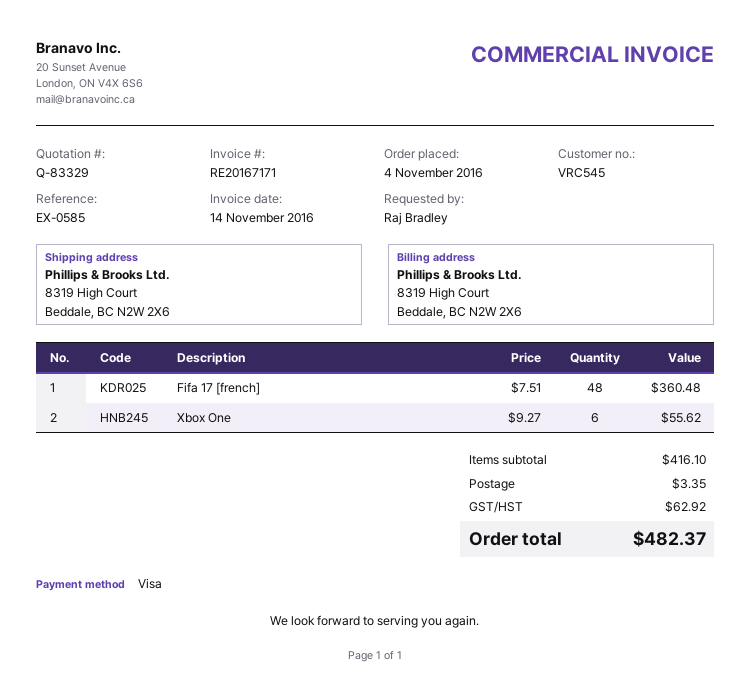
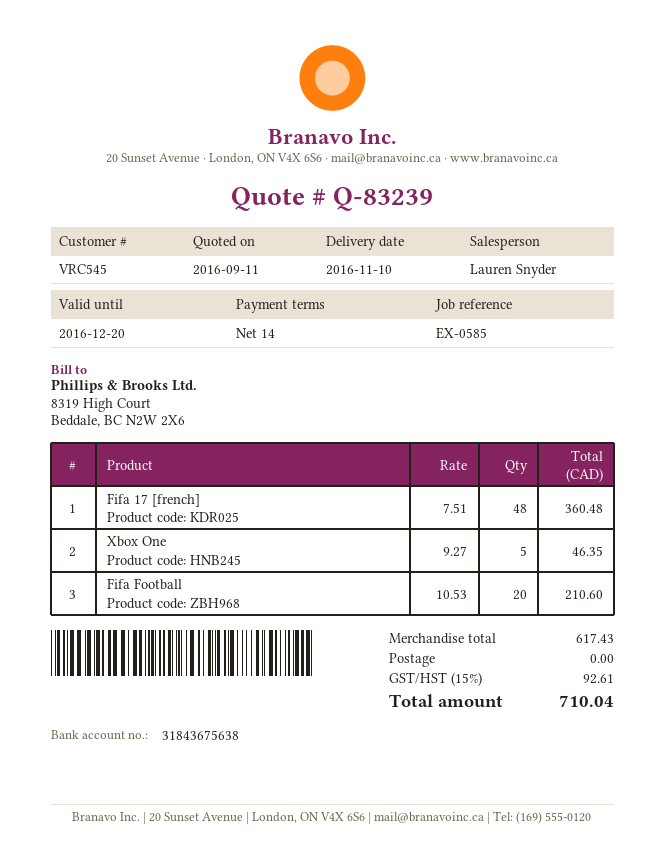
quote number: Q-83329 -> Q-83239
Xbox One: 6 x 9.27 = 55.62 -> 5 x 9.27 = 46.35
Fifa Football: none -> 20 x 10.53 = 210.60
subtotal: 416.10 -> 617.43
shipping: 3.35 -> 0.00
tax: 62.92 -> 92.61
total: 482.37 -> 710.04

